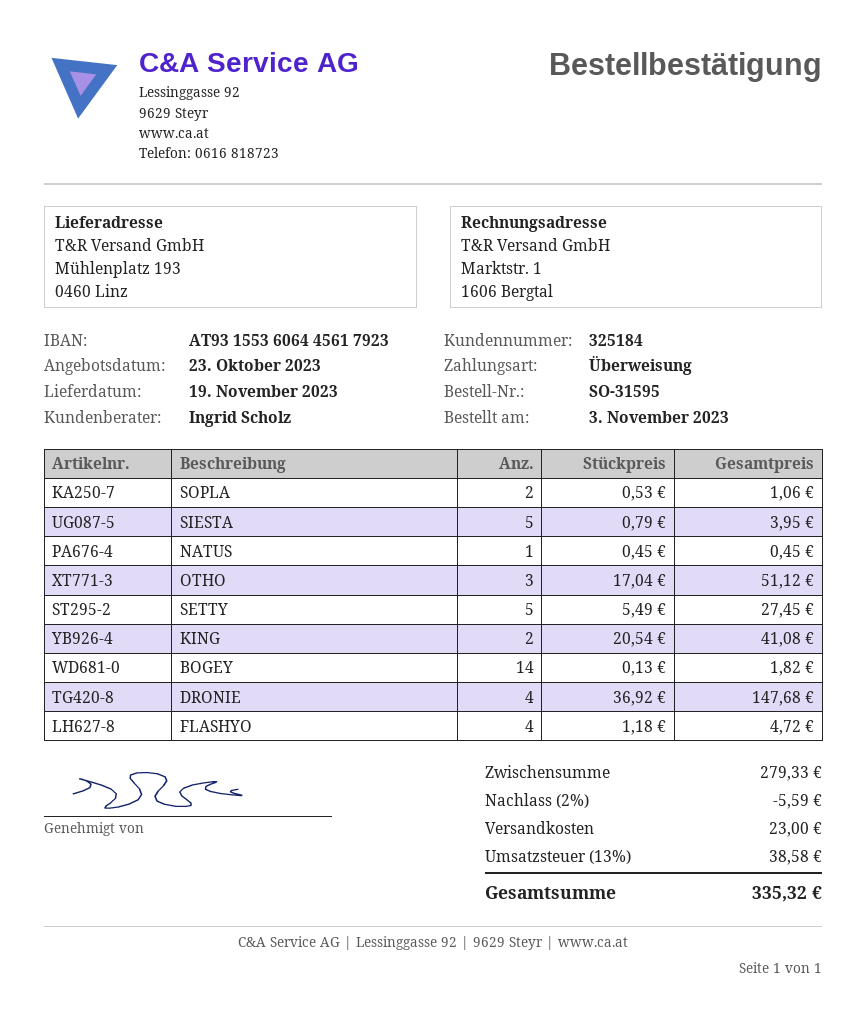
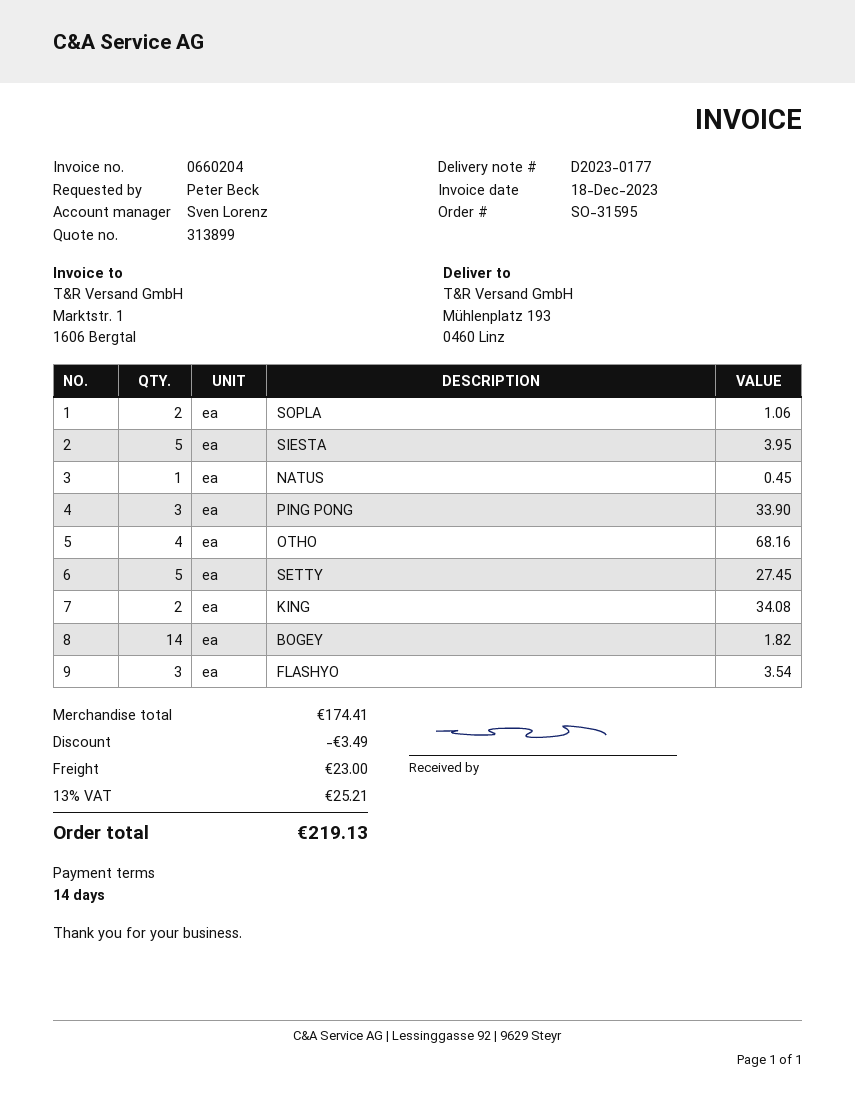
sales rep: Ingrid Scholz -> Sven Lorenz
OTHO: 3 for 51.12 -> 4 for 68.16
KING: 2 for 41.08 -> 2 for 34.08
DRONIE: 4 for 147.68 -> none
FLASHYO: 4 for 4.72 -> 3 for 3.54
PING PONG: none -> 3 for 33.90
subtotal: 279.33 -> 174.41
discount: 5.59 -> 3.49
tax: 13% = 38.58 -> 13% = 25.21
total: 335.32 -> 219.13

